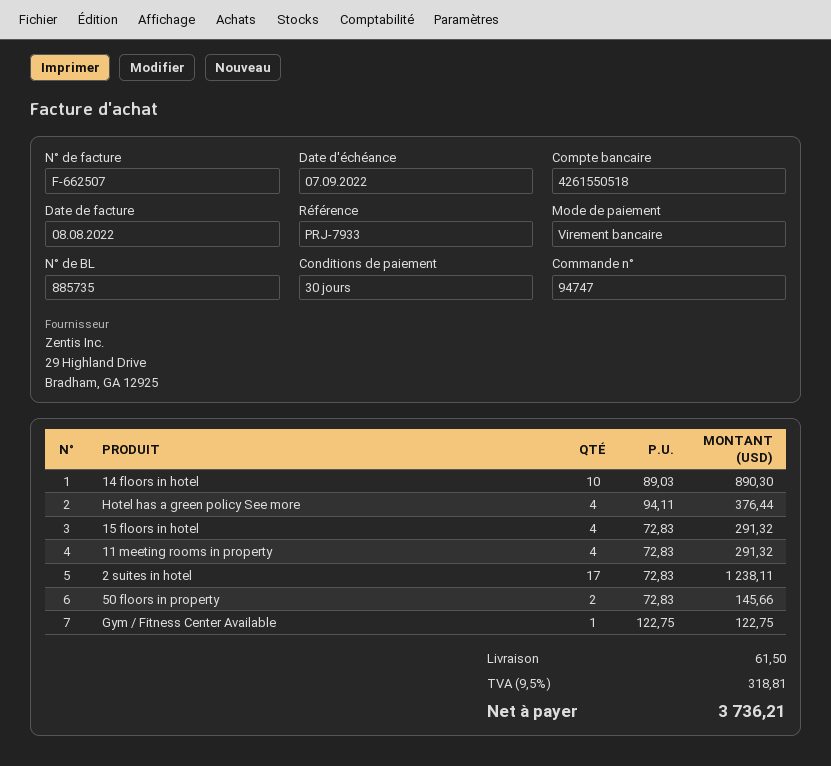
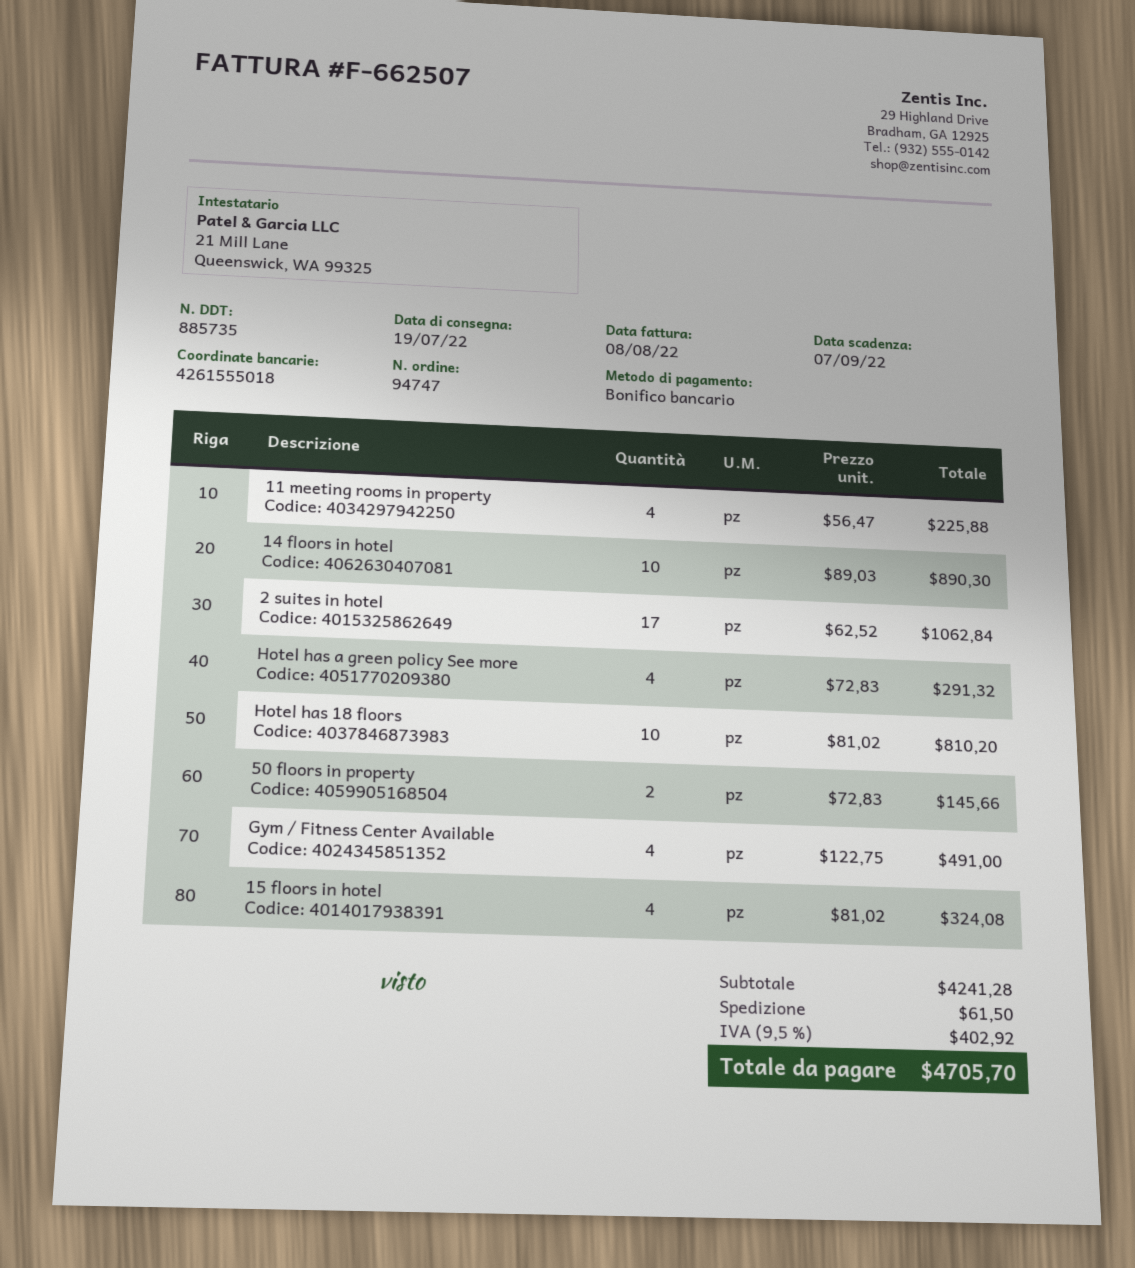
bank account: 4261550518 -> 4261555018
Hotel has a green policy See more: 4 x 94.11 = 376.44 -> 4 x 72.83 = 291.32
15 floors in hotel: 4 x 72.83 = 291.32 -> 4 x 81.02 = 324.08
11 meeting rooms in property: 4 x 72.83 = 291.32 -> 4 x 56.47 = 225.88
2 suites in hotel: 17 x 72.83 = 1238.11 -> 17 x 62.52 = 1062.84
Gym / Fitness Center Available: 1 x 122.75 = 122.75 -> 4 x 122.75 = 491.00
Hotel has 18 floors: none -> 10 x 81.02 = 810.20
tax: 9.5% = 318.81 -> 9.5% = 402.92
total: 3736.21 -> 4705.70

